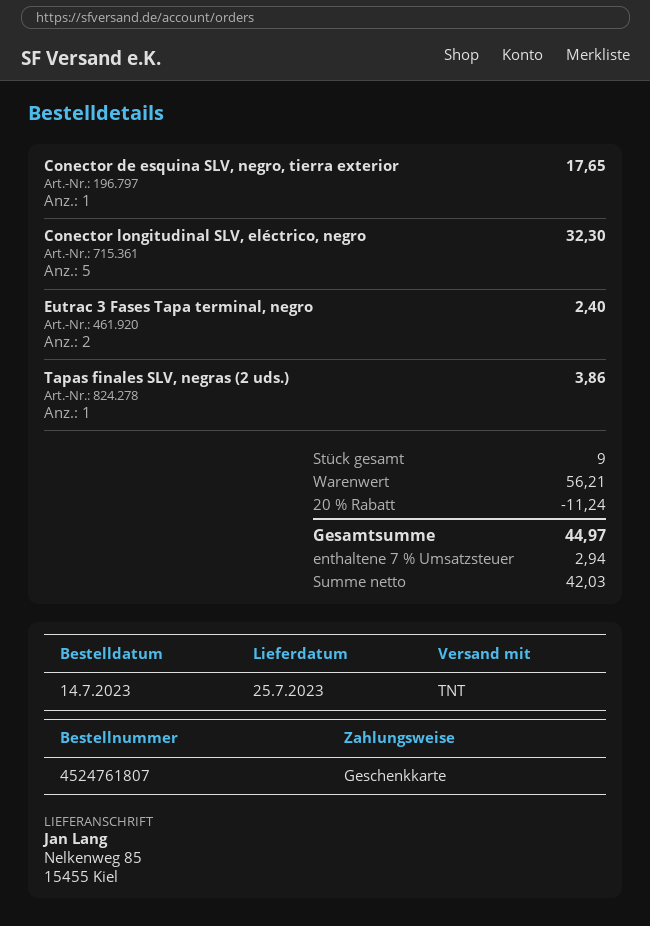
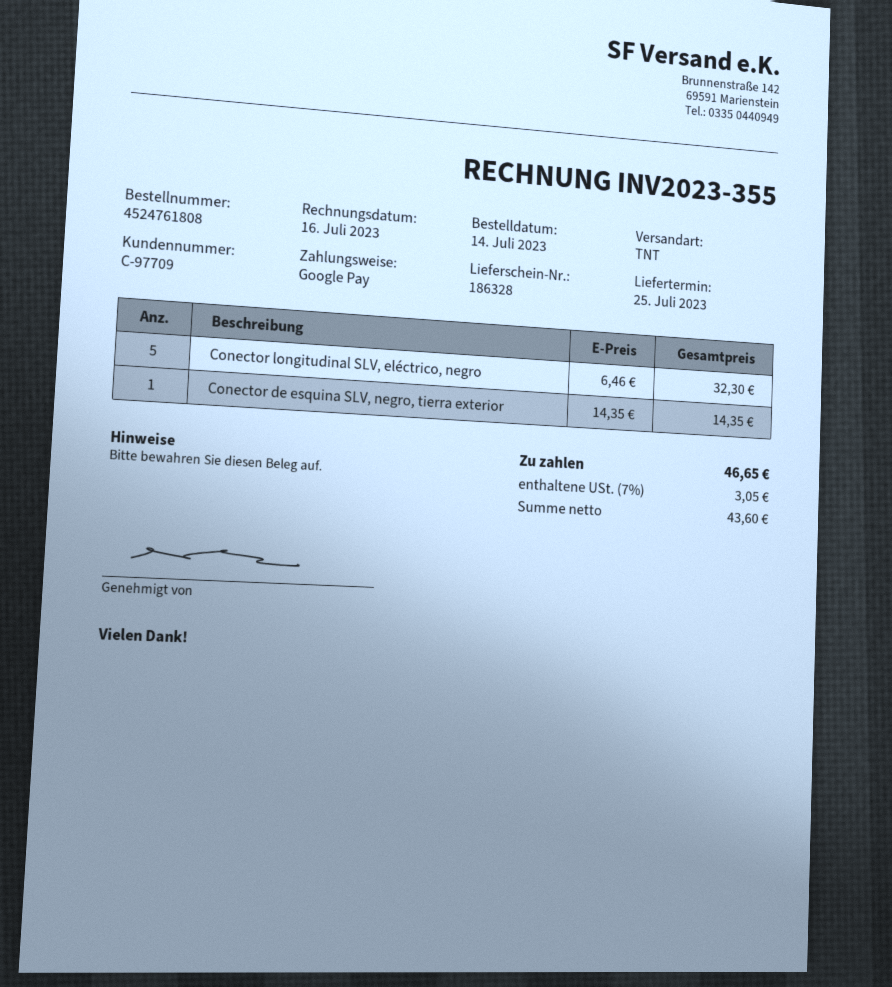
order number: 4524761807 -> 4524761808
payment method: gift card -> Google Pay
Conector de esquina SLV, negro, tierra exterior: 1 for 17.65 -> 1 for 14.35
Eutrac 3 Fases Tapa terminal, negro: 2 for 2.40 -> none
Tapas finales SLV, negras (2 uds.): 1 for 3.86 -> none
discount: 20% = 11.24 -> none
net: 42.03 -> 43.60
tax: 7% = 2.94 -> 7% = 3.05
total: 44.97 -> 46.65

